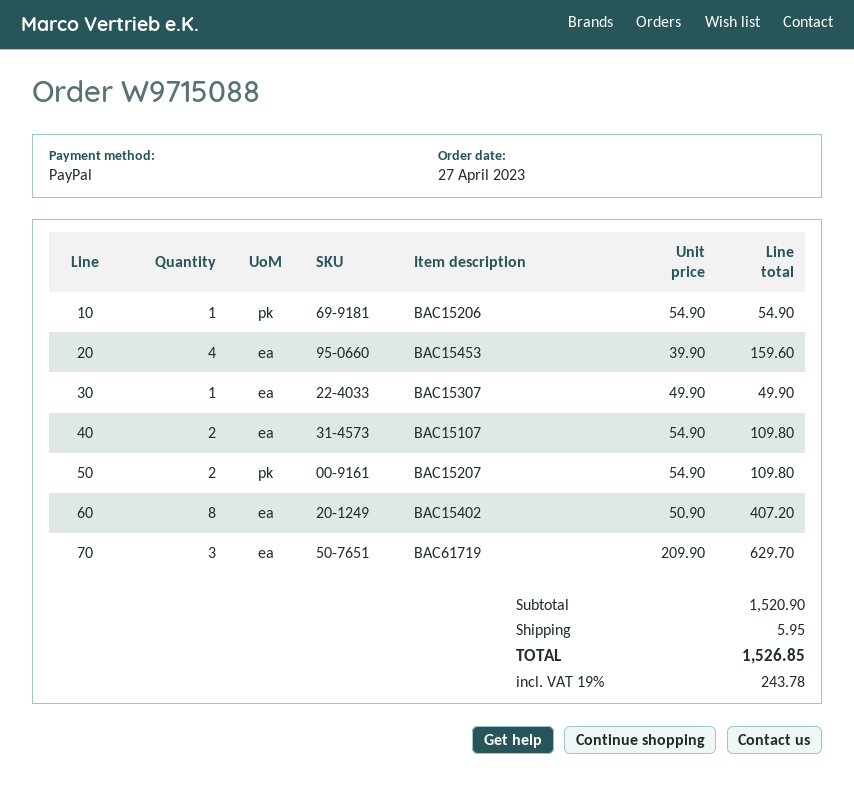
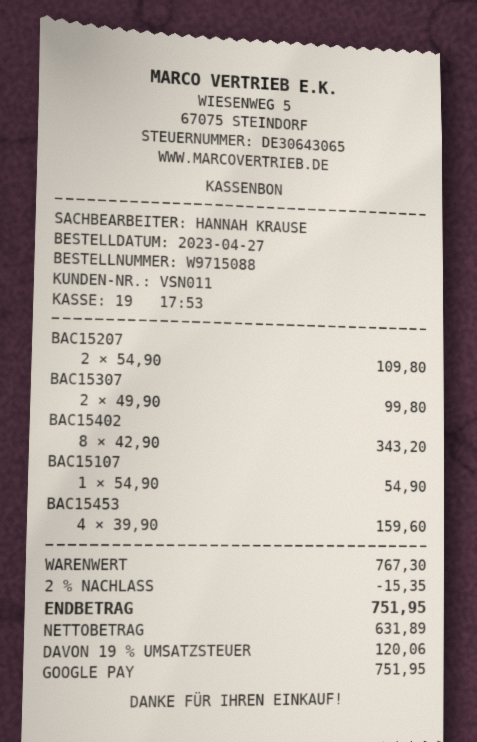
payment method: PayPal -> Google Pay
BAC15206: 1 x 54.90 = 54.90 -> none
BAC15307: 1 x 49.90 = 49.90 -> 2 x 49.90 = 99.80
BAC15107: 2 x 54.90 = 109.80 -> 1 x 54.90 = 54.90
BAC15402: 8 x 50.90 = 407.20 -> 8 x 42.90 = 343.20
BAC61719: 3 x 209.90 = 629.70 -> none
subtotal: 1520.90 -> 767.30
discount: none -> 2% = 15.35
shipping: 5.95 -> none
tax: 19% = 243.78 -> 19% = 120.06
total: 1526.85 -> 751.95

